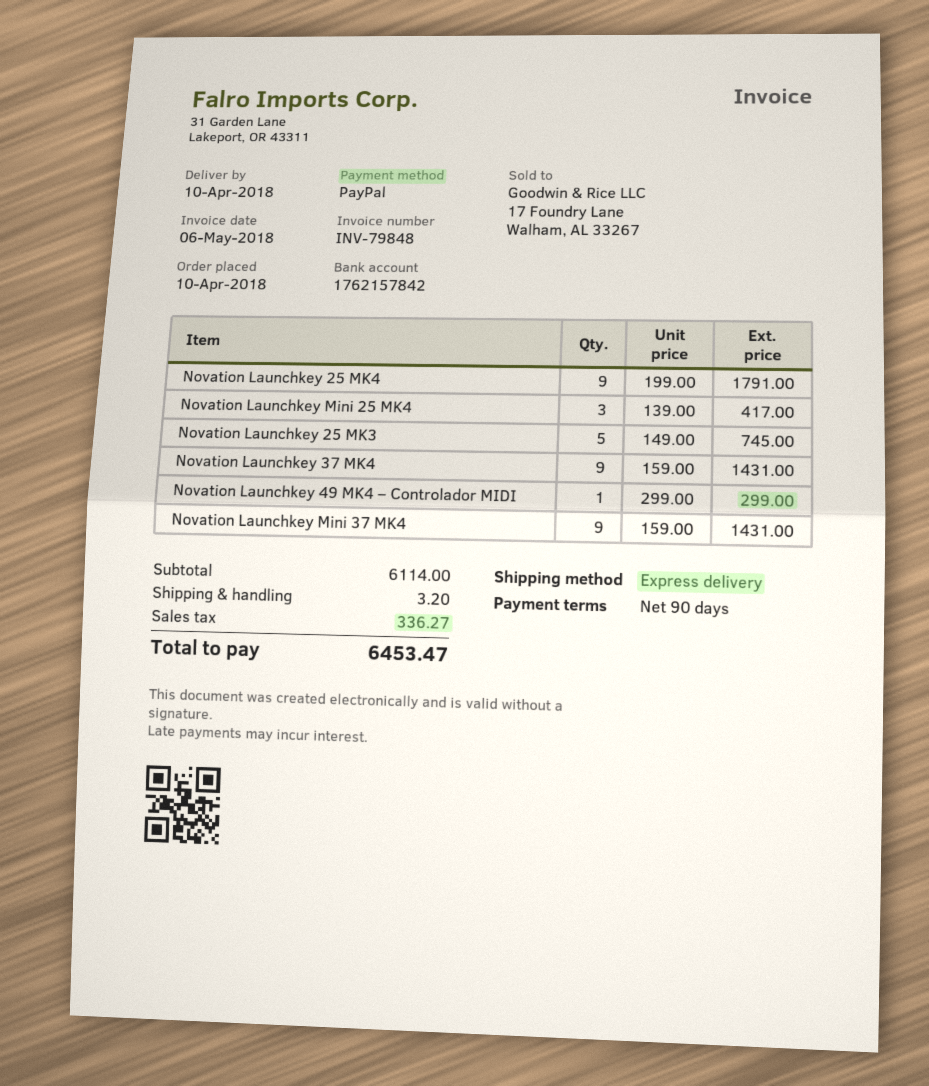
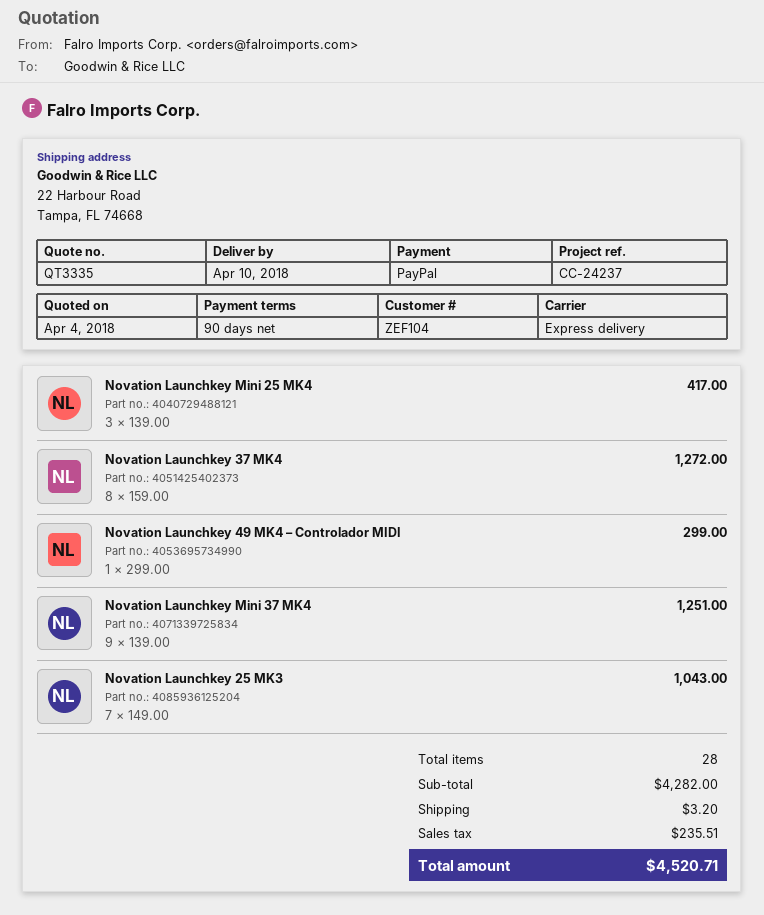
Novation Launchkey 25 MK4: 9 x 199.00 = 1791.00 -> none
Novation Launchkey 25 MK3: 5 x 149.00 = 745.00 -> 7 x 149.00 = 1043.00
Novation Launchkey 37 MK4: 9 x 159.00 = 1431.00 -> 8 x 159.00 = 1272.00
Novation Launchkey Mini 37 MK4: 9 x 159.00 = 1431.00 -> 9 x 139.00 = 1251.00
subtotal: 6114.00 -> 4282.00
tax: 336.27 -> 235.51
total: 6453.47 -> 4520.71

